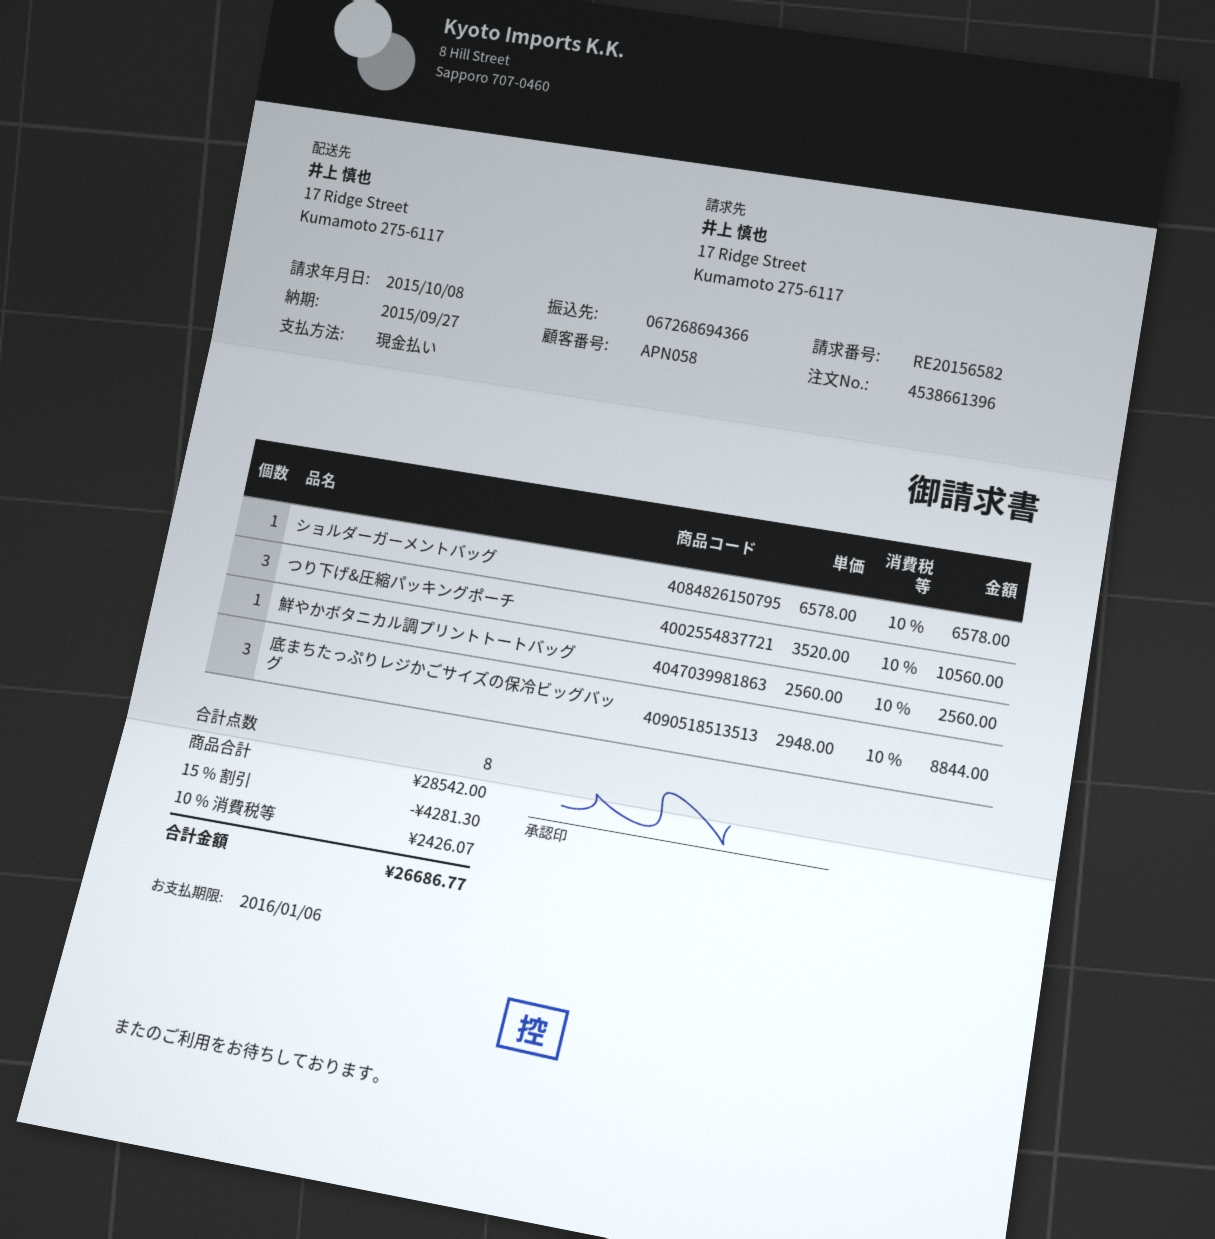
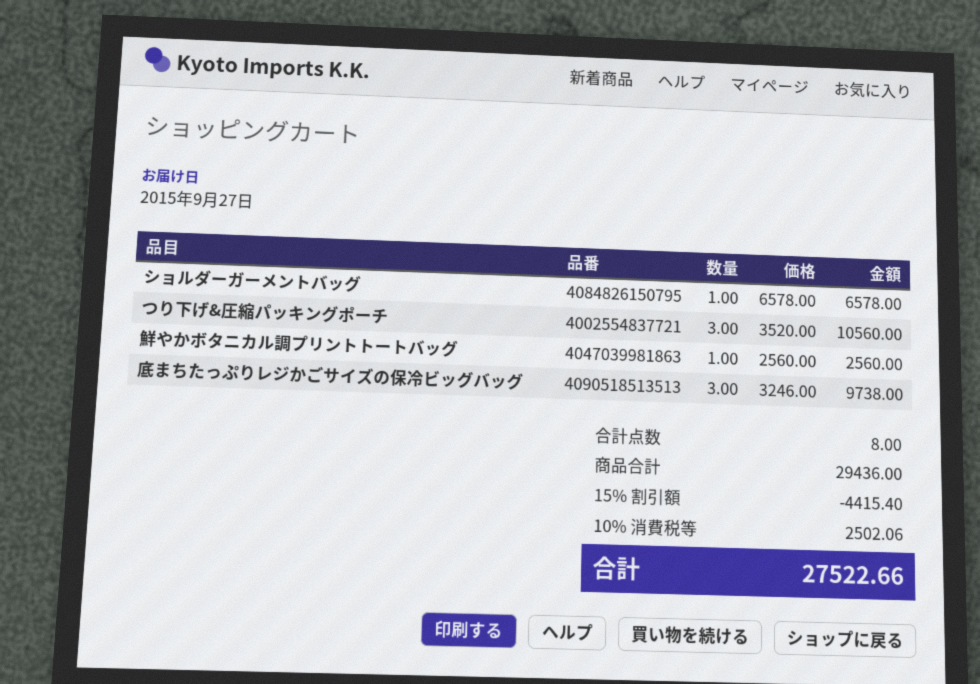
底まちたっぷりレジかごサイズの保冷ビッグバッグ: 3 x 2948.00 = 8844.00 -> 3 x 3246.00 = 9738.00
subtotal: 28542.00 -> 29436.00
discount: 15% = 4281.30 -> 15% = 4415.40
tax: 10% = 2426.07 -> 10% = 2502.06
total: 26686.77 -> 27522.66

